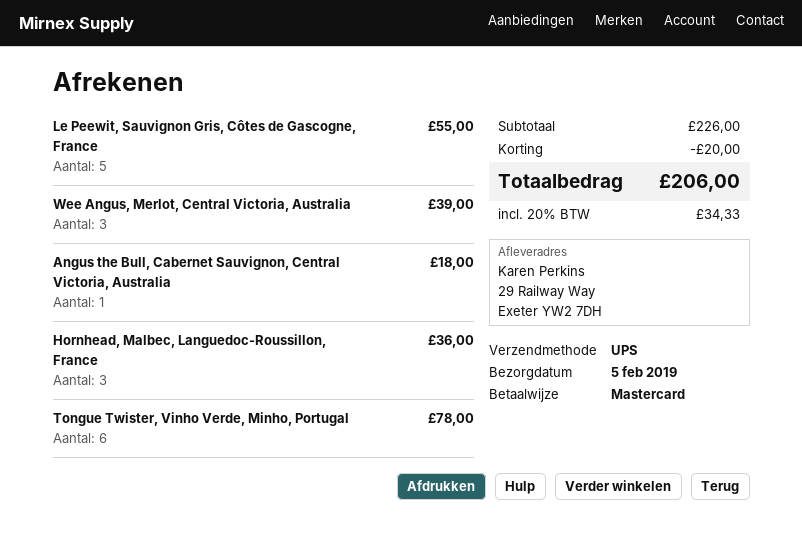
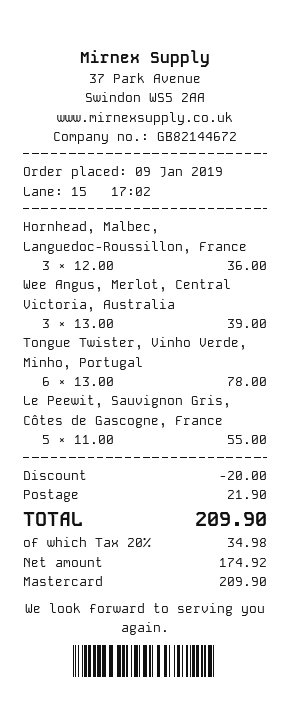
Angus the Bull, Cabernet Sauvignon, Central Victoria, Australia: 1 for 18.00 -> none
shipping: none -> 21.90
tax: 20% = 34.33 -> 20% = 34.98
total: 206.00 -> 209.90

